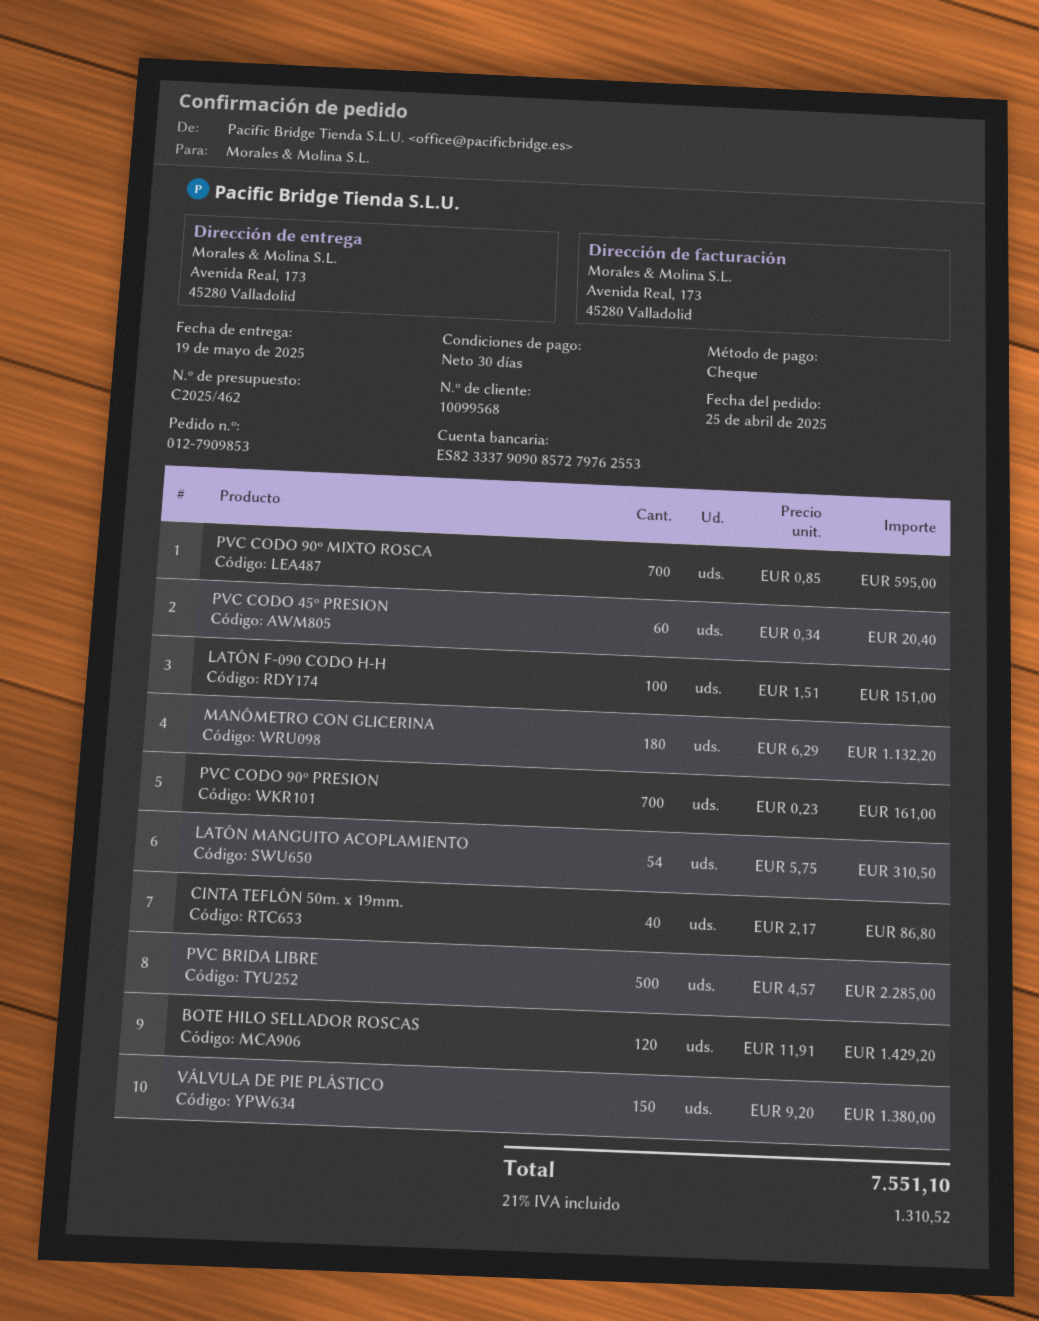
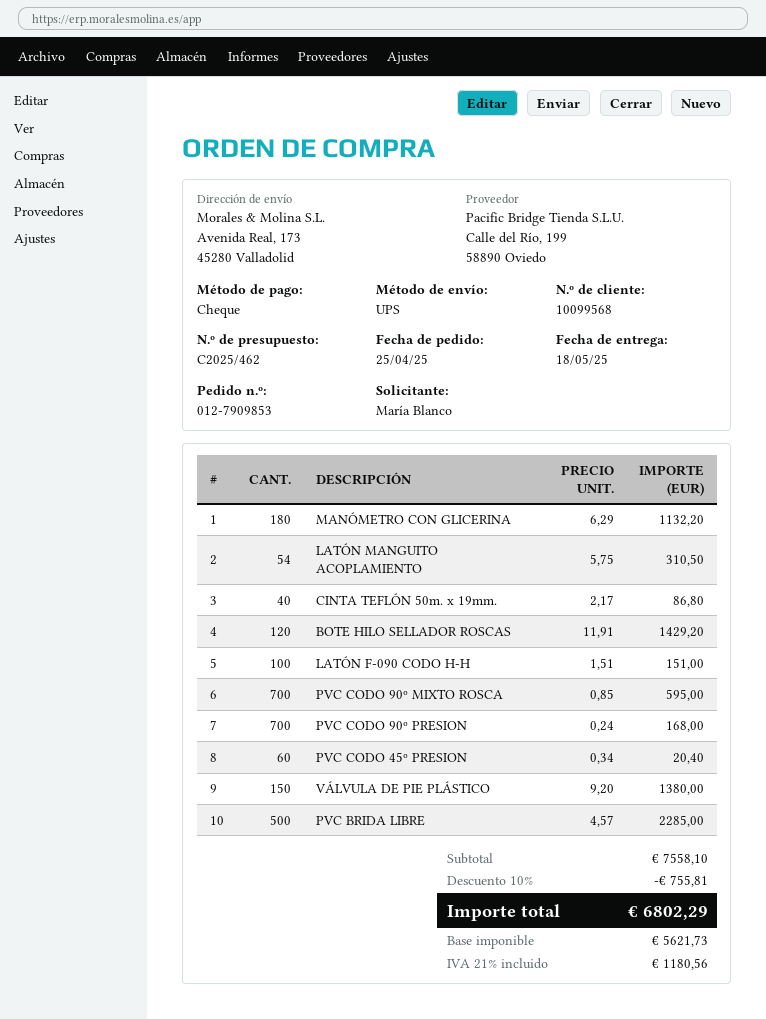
delivery date: 2025-05-19 -> 2025-05-18
PVC CODO 90º PRESION: 700 x 0.23 = 161.00 -> 700 x 0.24 = 168.00
discount: none -> 10% = 755.81
tax: 21% = 1310.52 -> 21% = 1180.56
total: 7551.10 -> 6802.29

